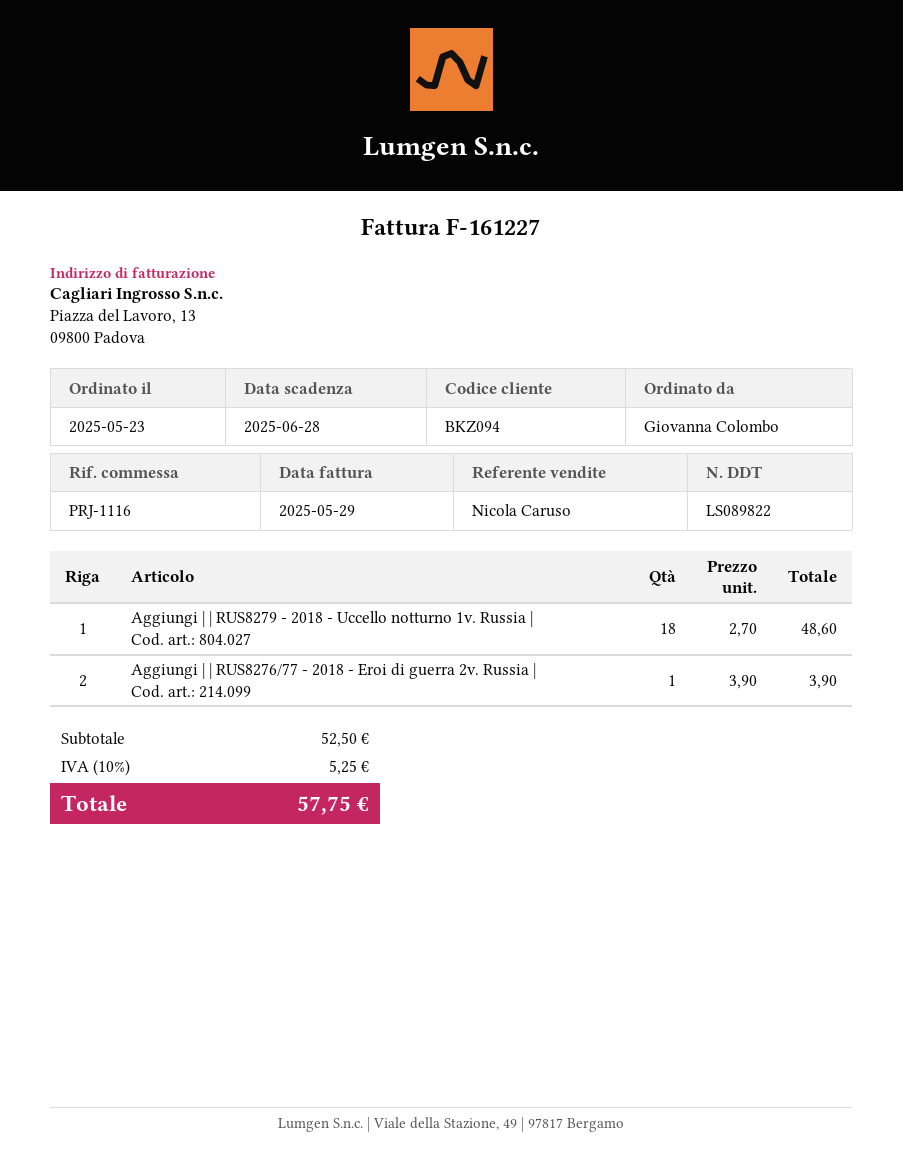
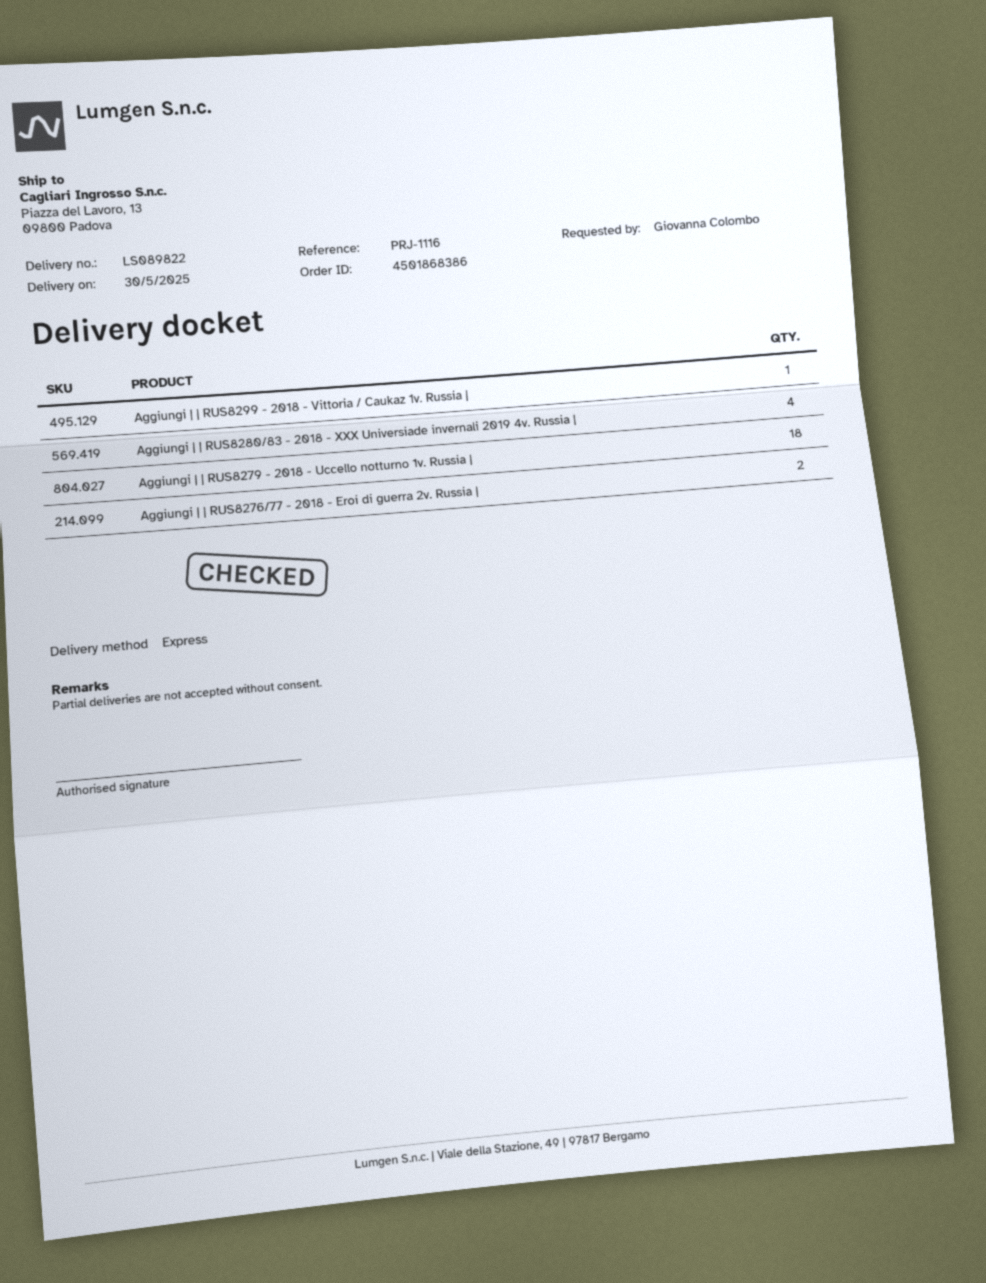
Aggiungi | | RUS8276/77 - 2018 - Eroi di guerra 2v. Russia |: 1 -> 2
Aggiungi | | RUS8299 - 2018 - Vittoria / Caukaz 1v. Russia |: none -> 1
Aggiungi | | RUS8280/83 - 2018 - XXX Universiade invernali 2019 4v. Russia |: none -> 4

